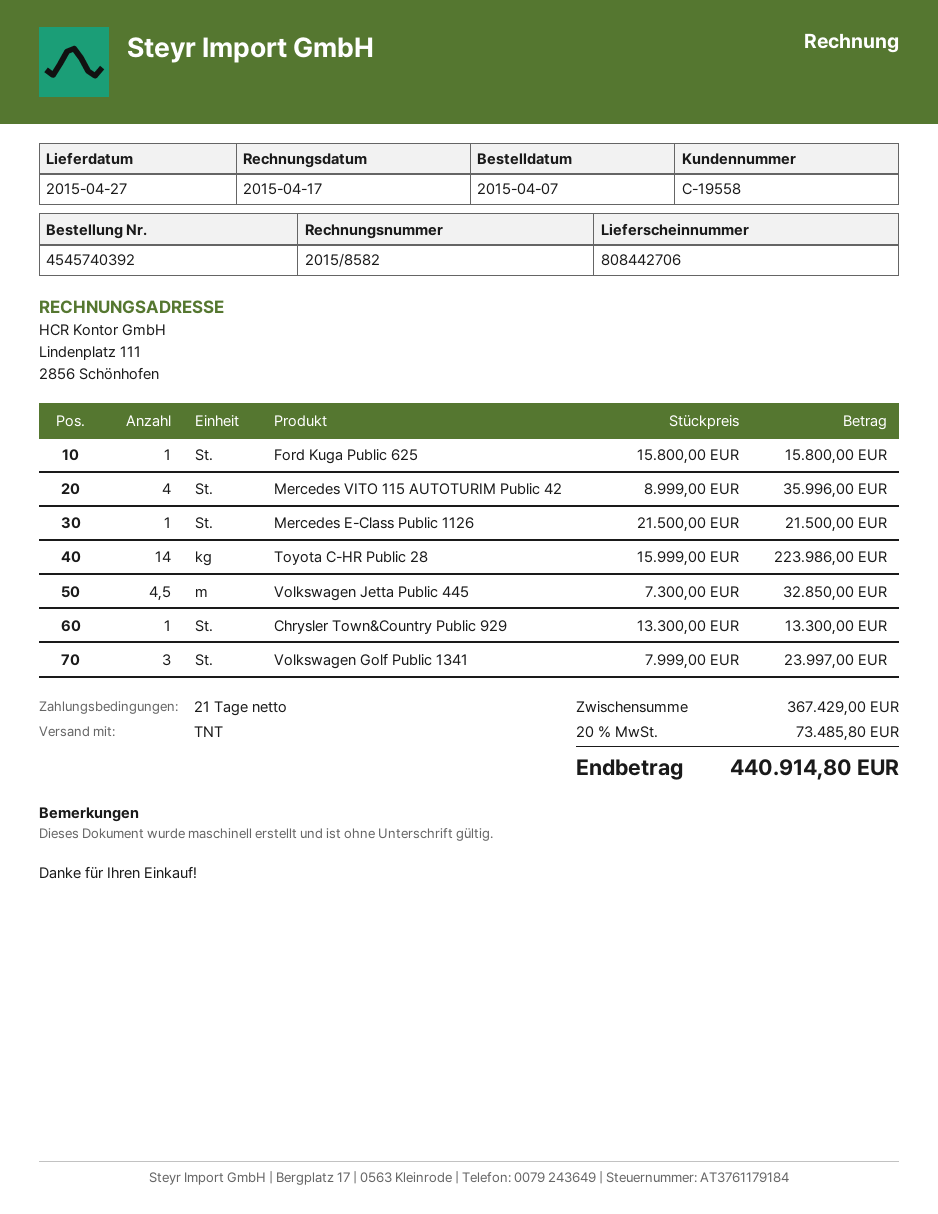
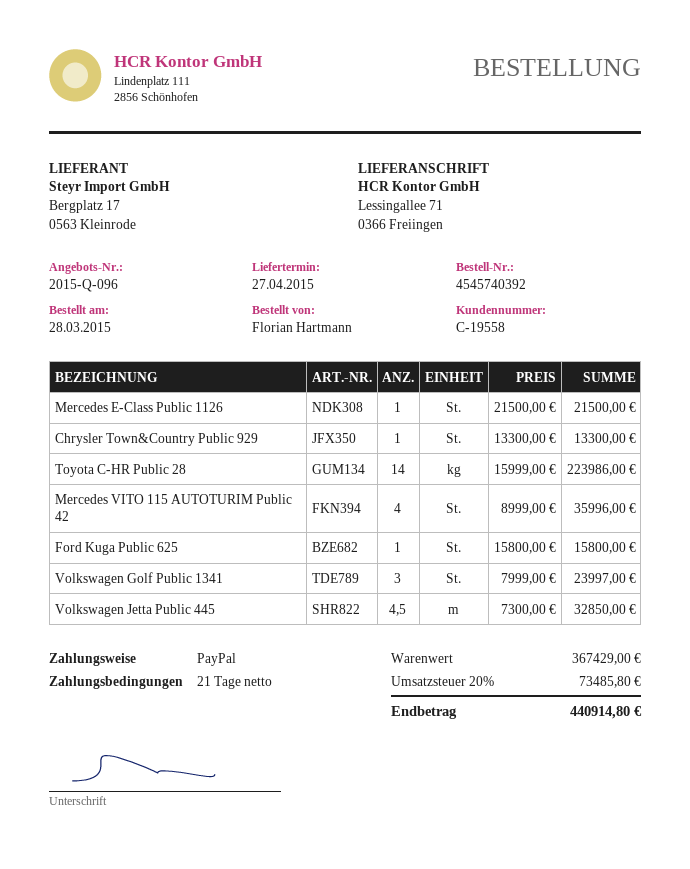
order date: 2015-04-07 -> 2015-03-28

